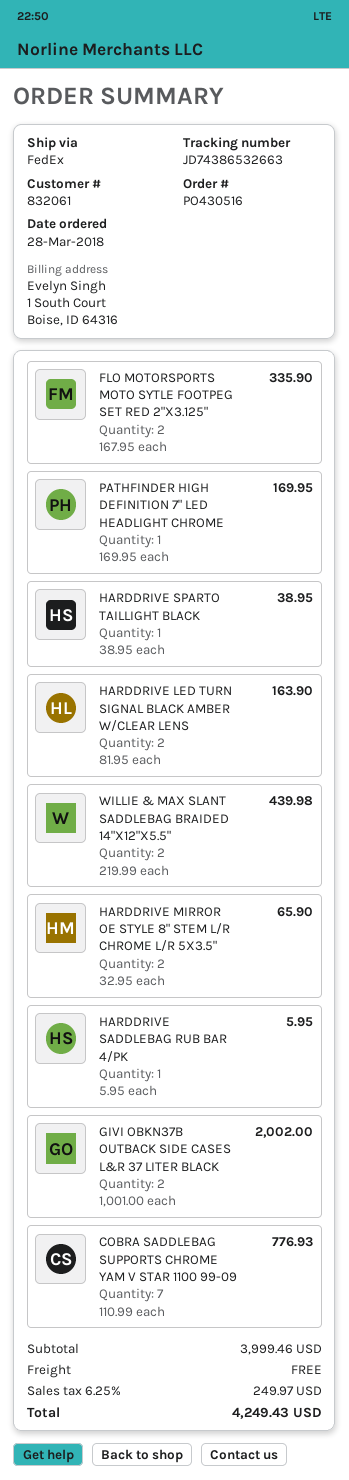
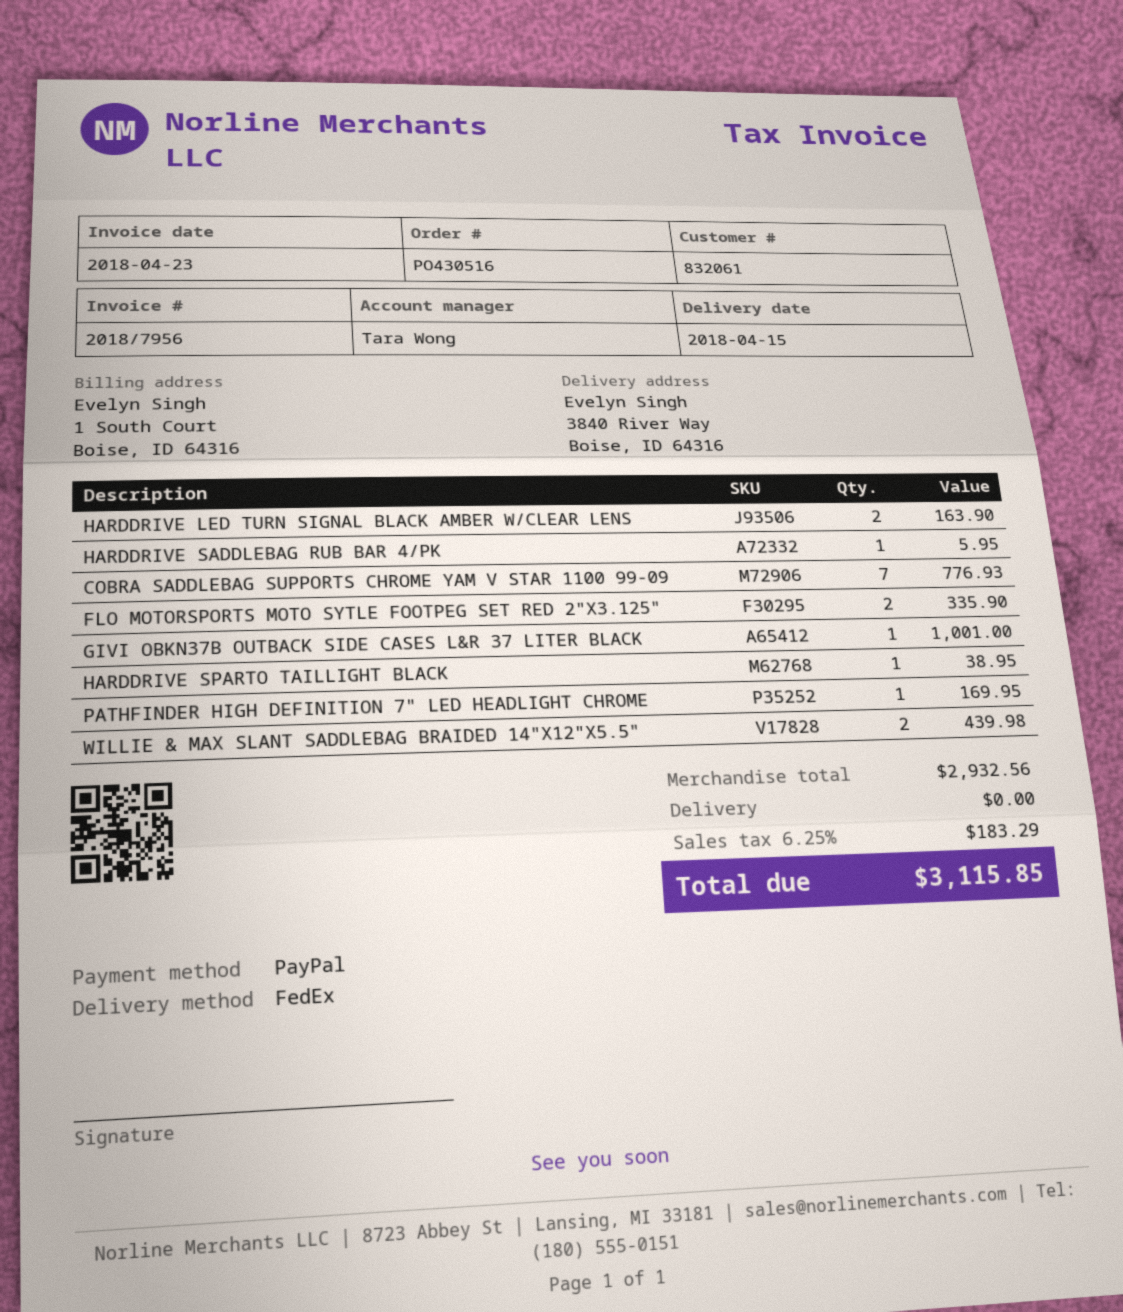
HARDDRIVE MIRROR OE STYLE 8" STEM L/R CHROME L/R 5X3.5": 2 for 65.90 -> none
GIVI OBKN37B OUTBACK SIDE CASES L&R 37 LITER BLACK: 2 for 2002.00 -> 1 for 1001.00
subtotal: 3999.46 -> 2932.56
tax: 6.25% = 249.97 -> 6.25% = 183.29
total: 4249.43 -> 3115.85

